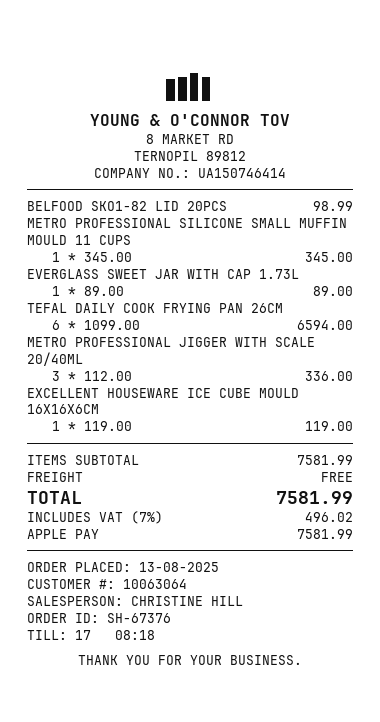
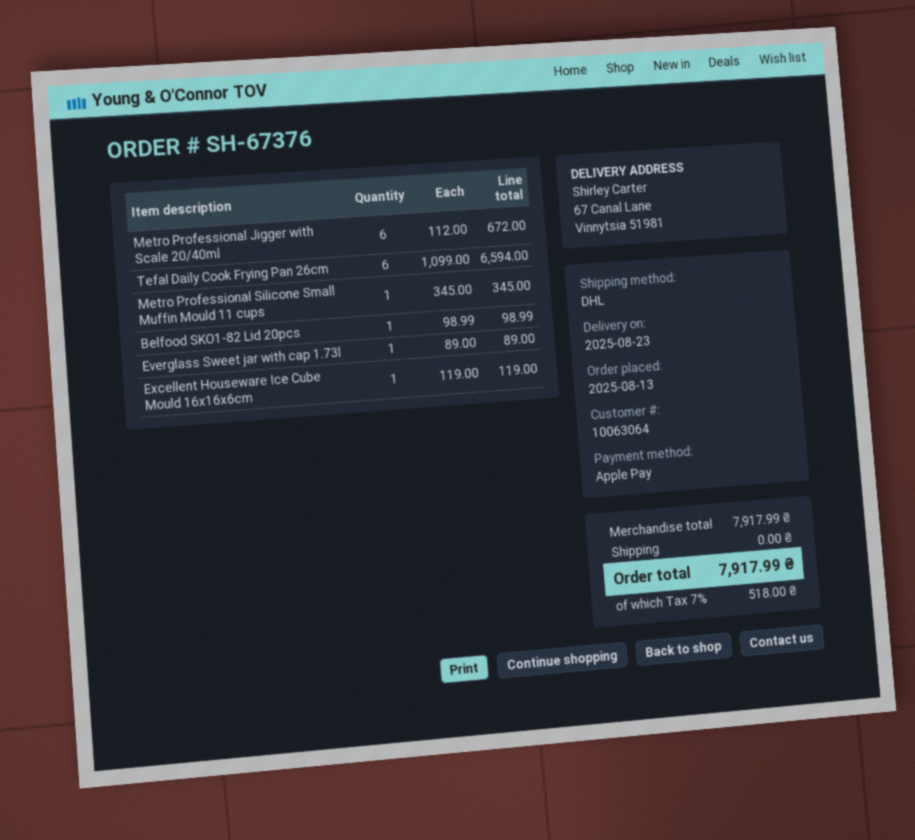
METRO PROFESSIONAL JIGGER WITH SCALE 20/40ML: 3 x 112.00 = 336.00 -> 6 x 112.00 = 672.00
subtotal: 7581.99 -> 7917.99
tax: 7% = 496.02 -> 7% = 518.00
total: 7581.99 -> 7917.99

